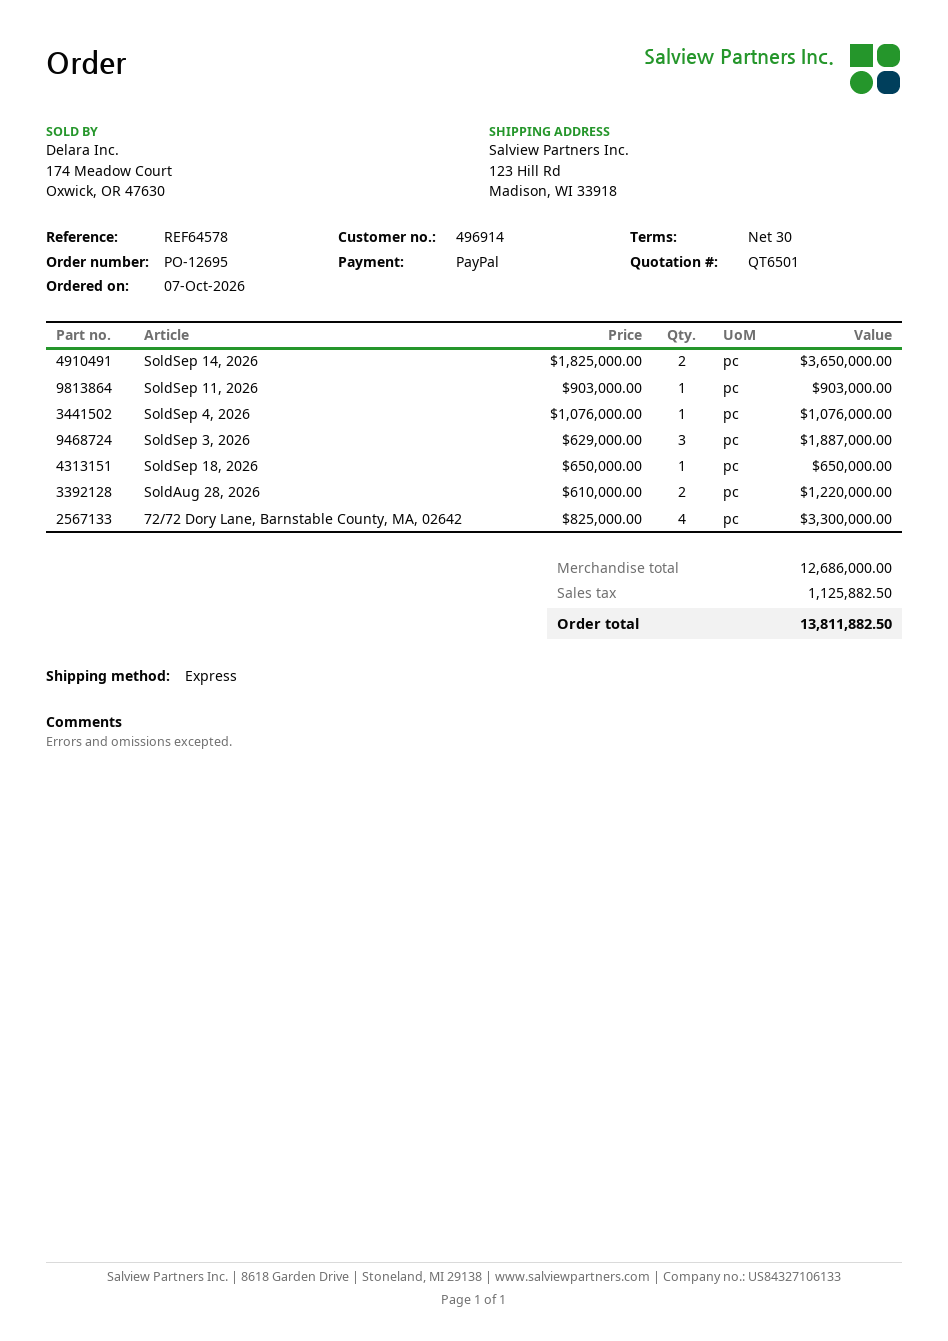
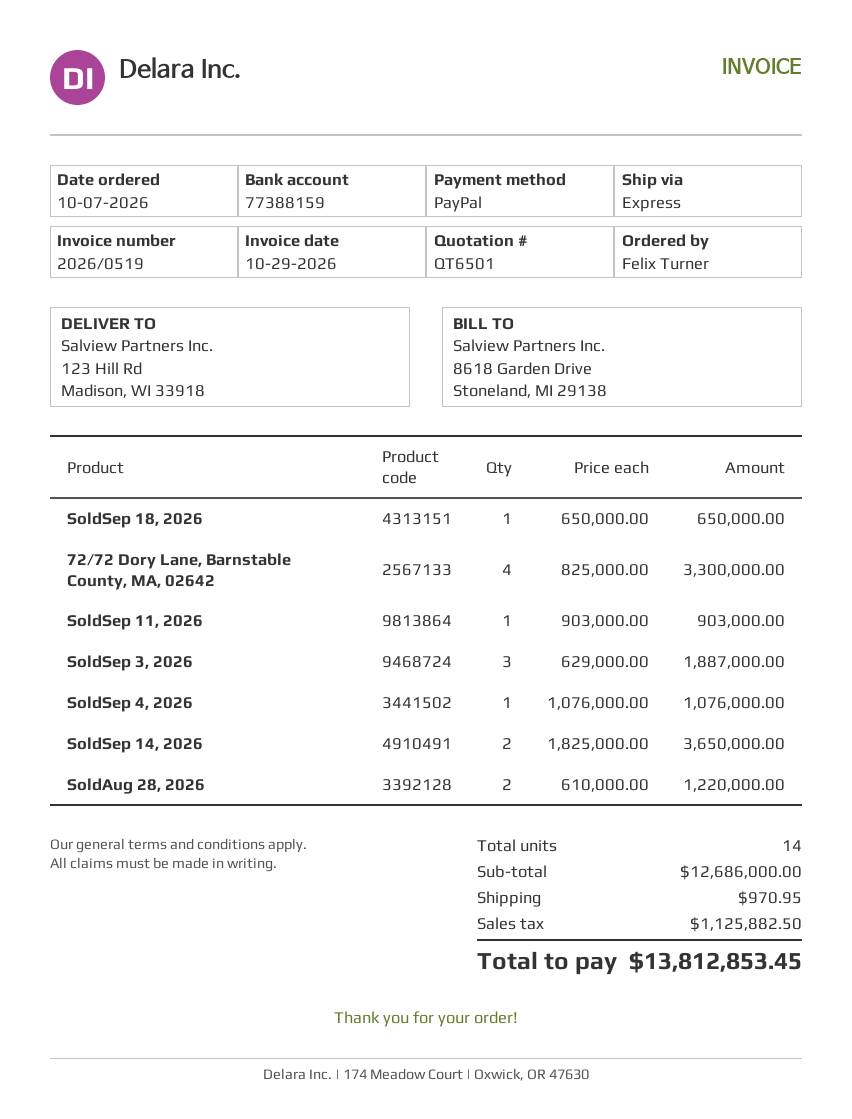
shipping: none -> 970.95
total: 13811882.50 -> 13812853.45

